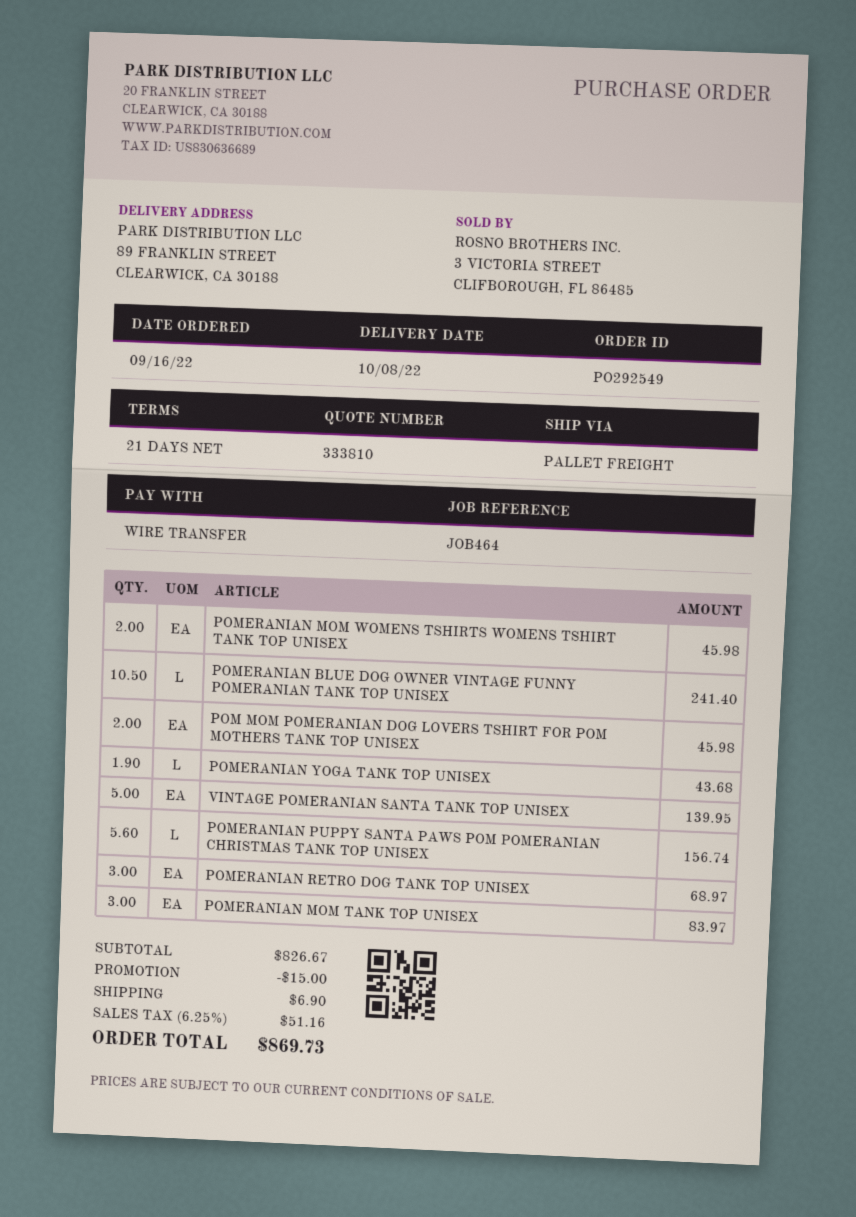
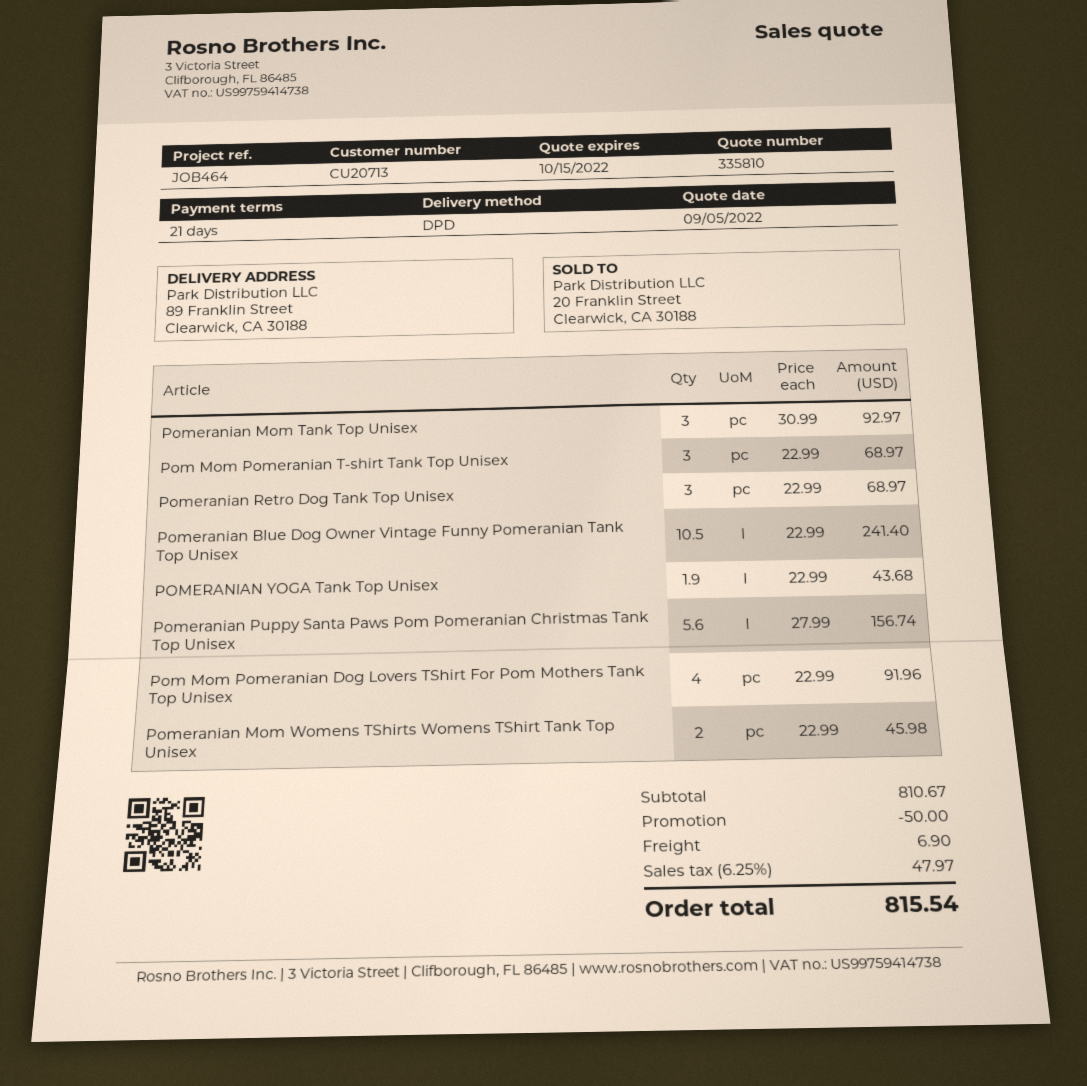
quote number: 333810 -> 335810
shipping method: pallet freight -> DPD
POM MOM POMERANIAN DOG LOVERS TSHIRT FOR POM MOTHERS TANK TOP UNISEX: 2 for 45.98 -> 4 for 91.96
VINTAGE POMERANIAN SANTA TANK TOP UNISEX: 5 for 139.95 -> none
POMERANIAN MOM TANK TOP UNISEX: 3 for 83.97 -> 3 for 92.97
Pom Mom Pomeranian T-shirt Tank Top Unisex: none -> 3 for 68.97
subtotal: 826.67 -> 810.67
discount: 15.00 -> 50.00
tax: 6.25% = 51.16 -> 6.25% = 47.97
total: 869.73 -> 815.54

